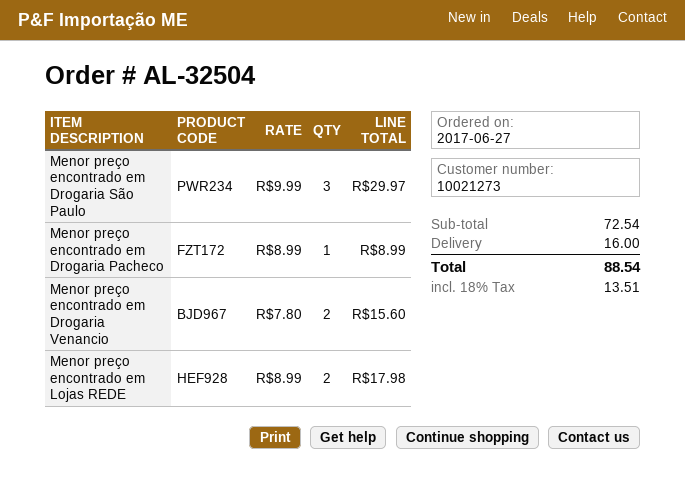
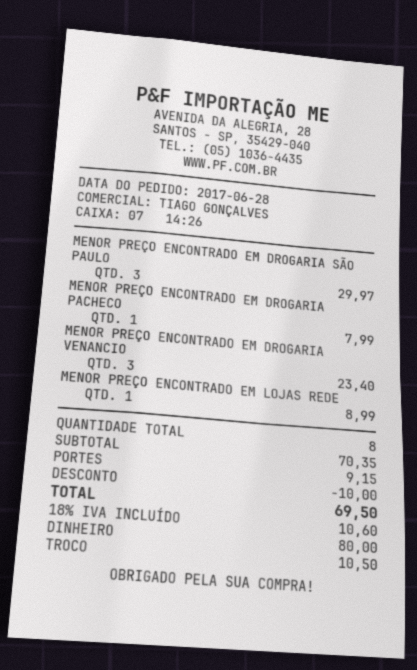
order date: 2017-06-27 -> 2017-06-28
Menor preço encontrado em Drogaria Pacheco: 1 for 8.99 -> 1 for 7.99
Menor preço encontrado em Drogaria Venancio: 2 for 15.60 -> 3 for 23.40
Menor preço encontrado em Lojas REDE: 2 for 17.98 -> 1 for 8.99
subtotal: 72.54 -> 70.35
discount: none -> 10.00
shipping: 16.00 -> 9.15
tax: 18% = 13.51 -> 18% = 10.60
total: 88.54 -> 69.50

